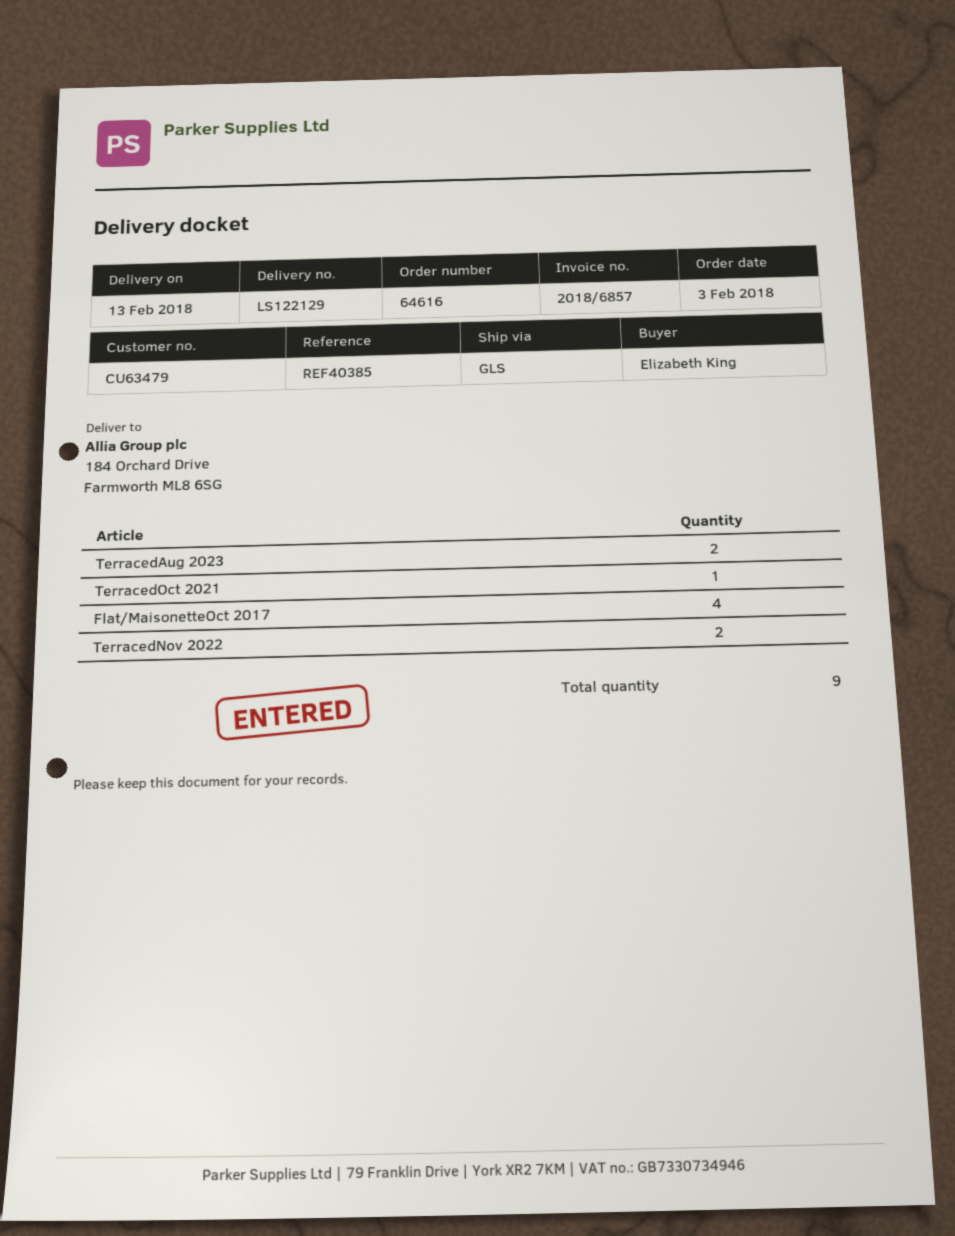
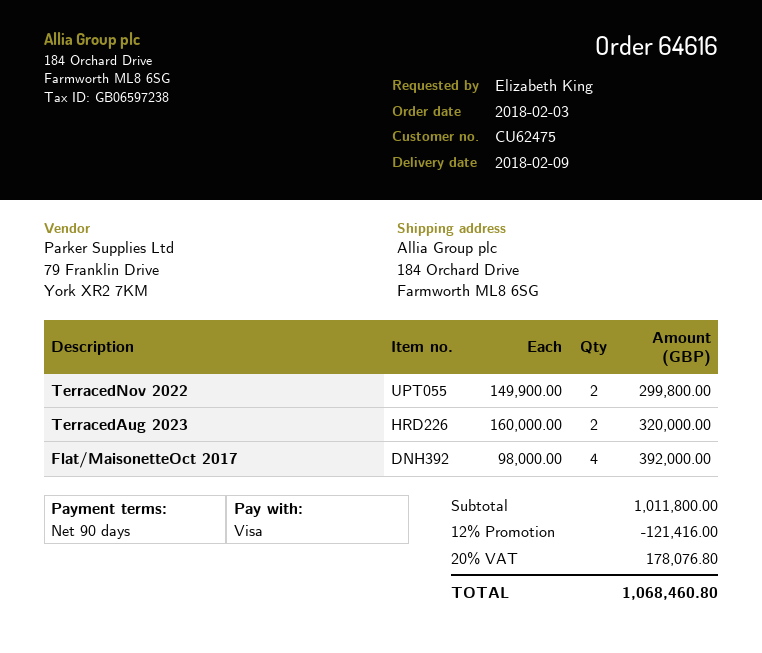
delivery date: 2018-02-13 -> 2018-02-09
customer number: CU63479 -> CU62475
TerracedOct 2021: 1 -> none

